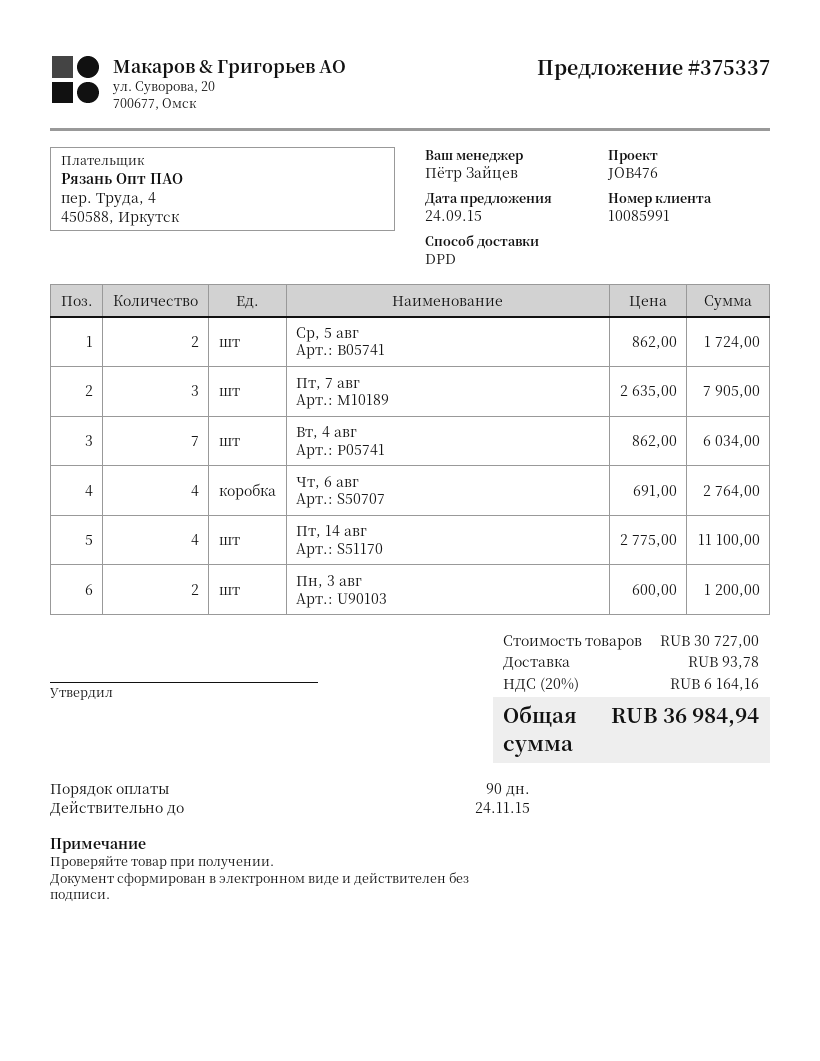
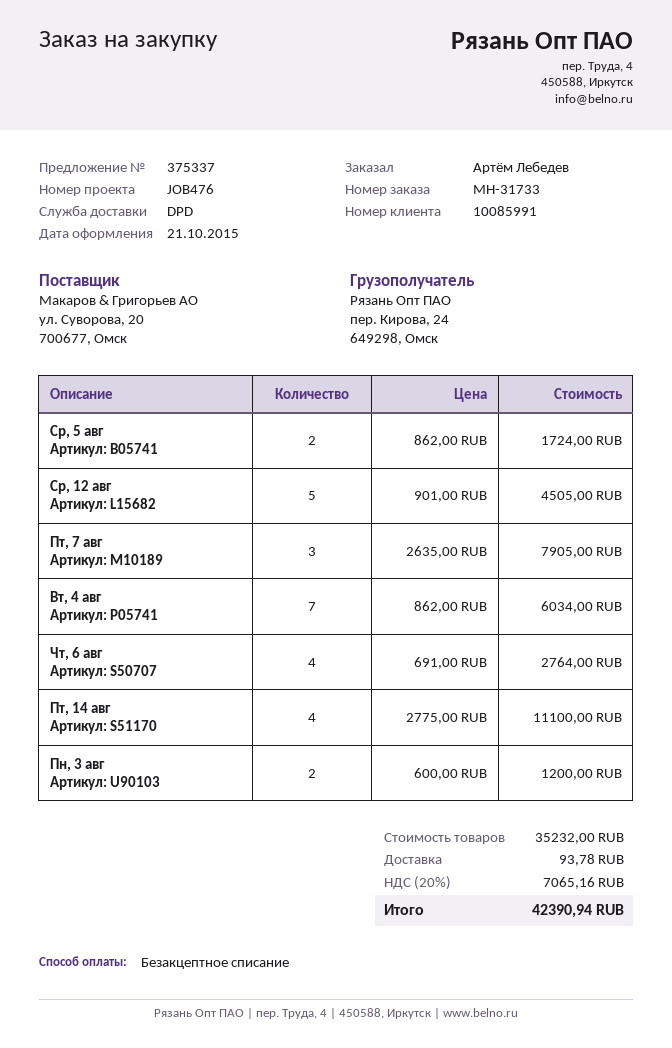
Ср, 12 авг: none -> 5 x 901.00 = 4505.00
subtotal: 30727.00 -> 35232.00
tax: 20% = 6164.16 -> 20% = 7065.16
total: 36984.94 -> 42390.94

